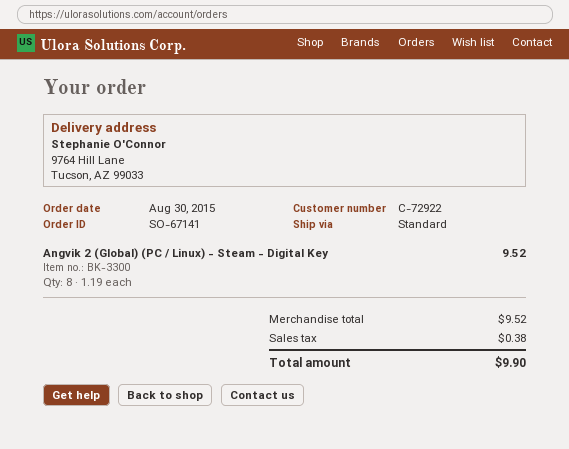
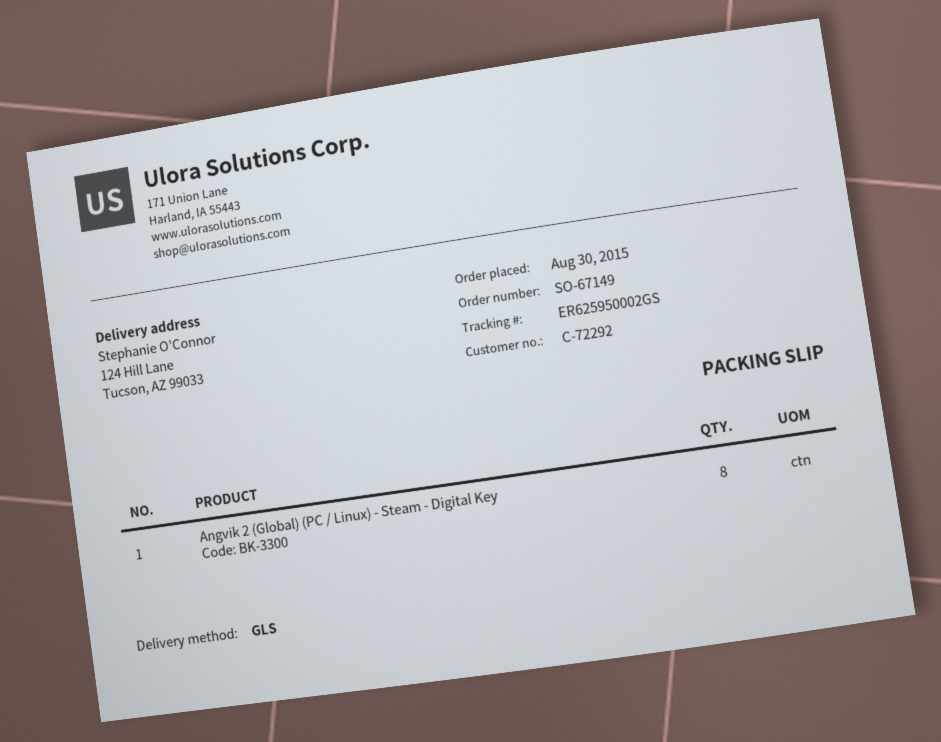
order number: SO-67141 -> SO-67149
customer number: C-72922 -> C-72292
shipping method: standard -> GLS
ship to: 9764 Hill Lane, Tucson, AZ 99033 -> 124 Hill Lane, Tucson, AZ 99033

